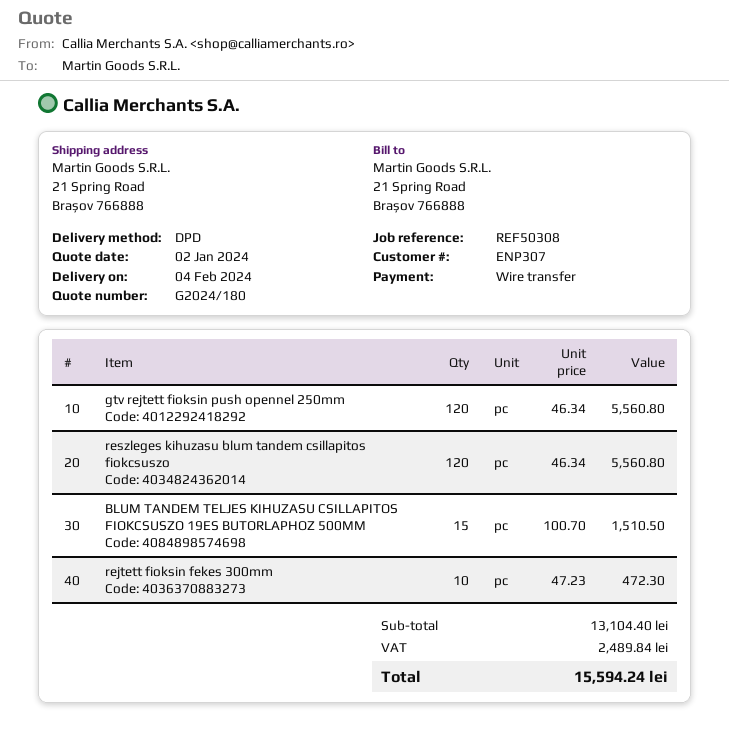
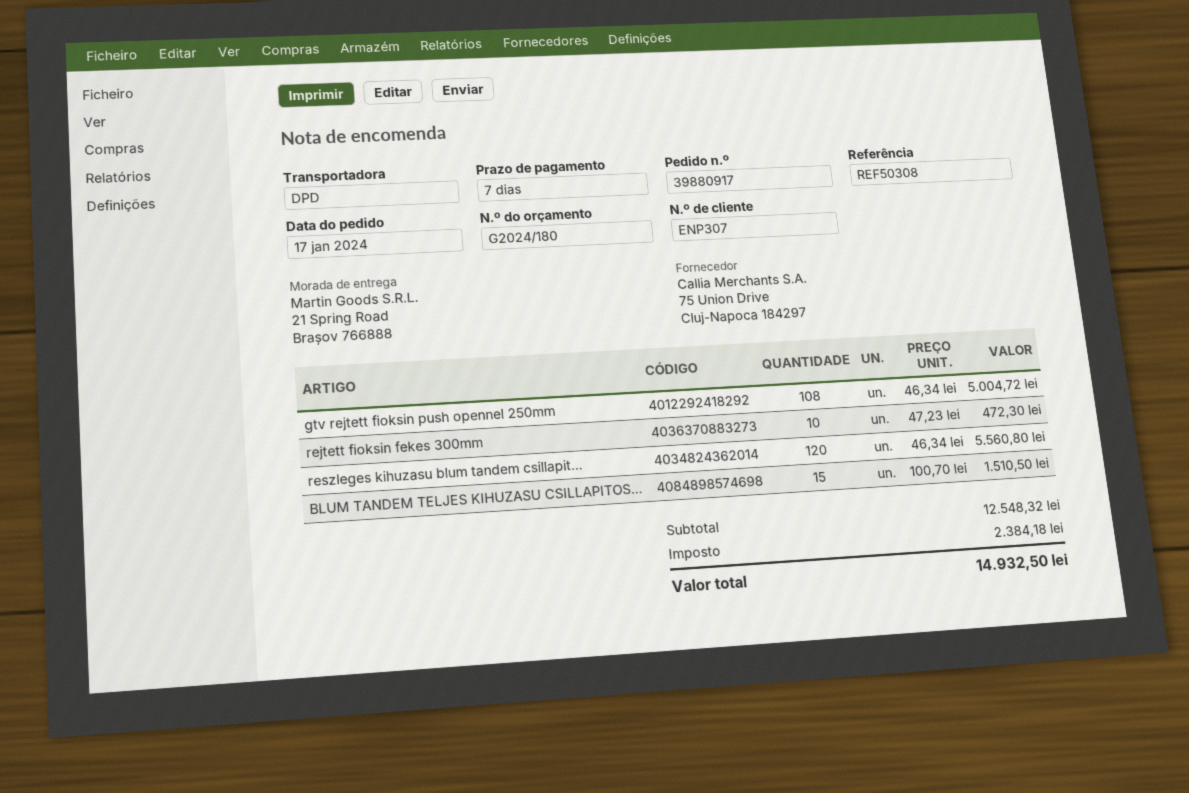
gtv rejtett fioksin push opennel 250mm: 120 x 46.34 = 5560.80 -> 108 x 46.34 = 5004.72
subtotal: 13104.40 -> 12548.32
tax: 2489.84 -> 2384.18
total: 15594.24 -> 14932.50

